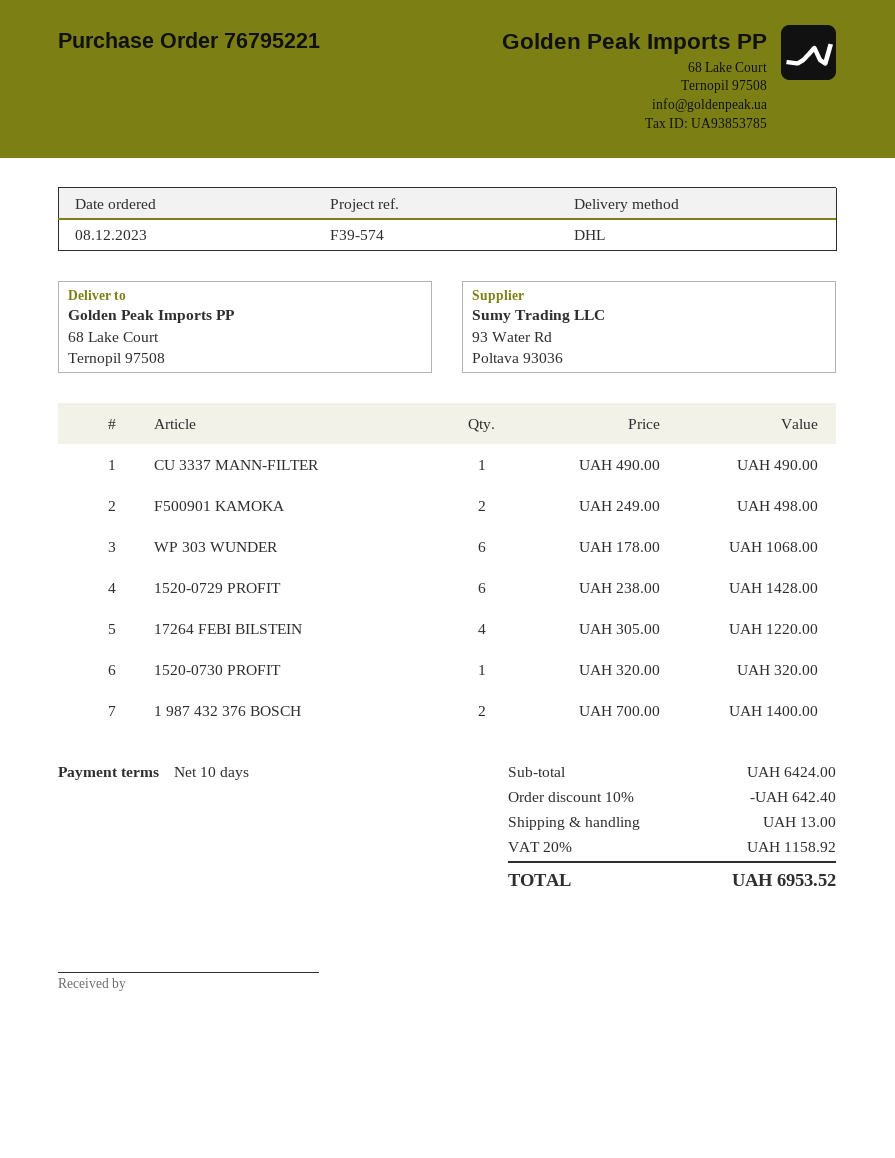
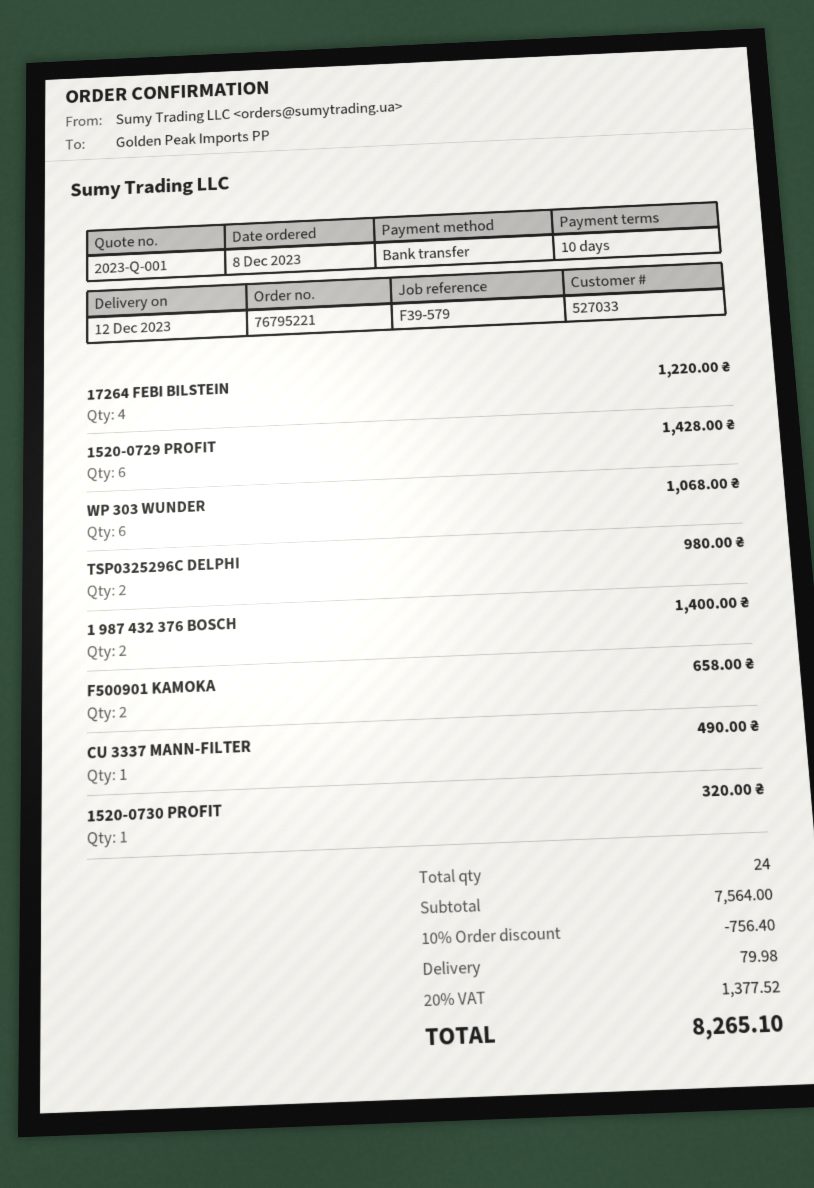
reference: F39-574 -> F39-579
F500901 KAMOKA: 2 for 498.00 -> 2 for 658.00
TSP0325296C DELPHI: none -> 2 for 980.00
subtotal: 6424.00 -> 7564.00
discount: 10% = 642.40 -> 10% = 756.40
shipping: 13.00 -> 79.98
tax: 20% = 1158.92 -> 20% = 1377.52
total: 6953.52 -> 8265.10

